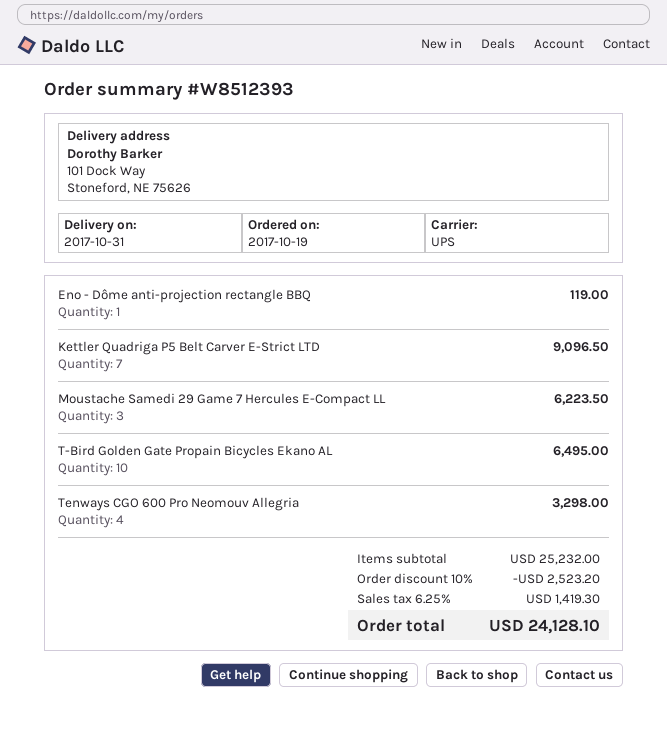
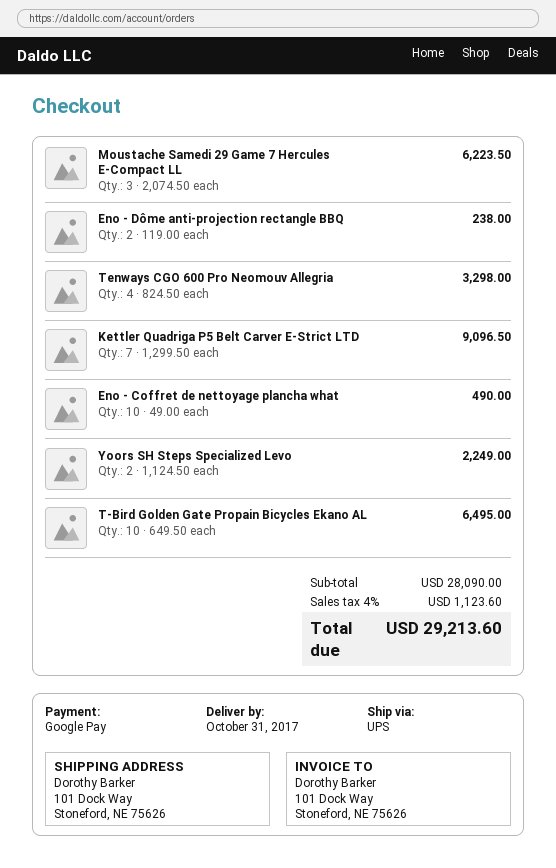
Eno - Dôme anti-projection rectangle BBQ: 1 for 119.00 -> 2 for 238.00
Eno - Coffret de nettoyage plancha what: none -> 10 for 490.00
Yoors SH Steps Specialized Levo: none -> 2 for 2249.00
subtotal: 25232.00 -> 28090.00
discount: 10% = 2523.20 -> none
tax: 6.25% = 1419.30 -> 4% = 1123.60
total: 24128.10 -> 29213.60

